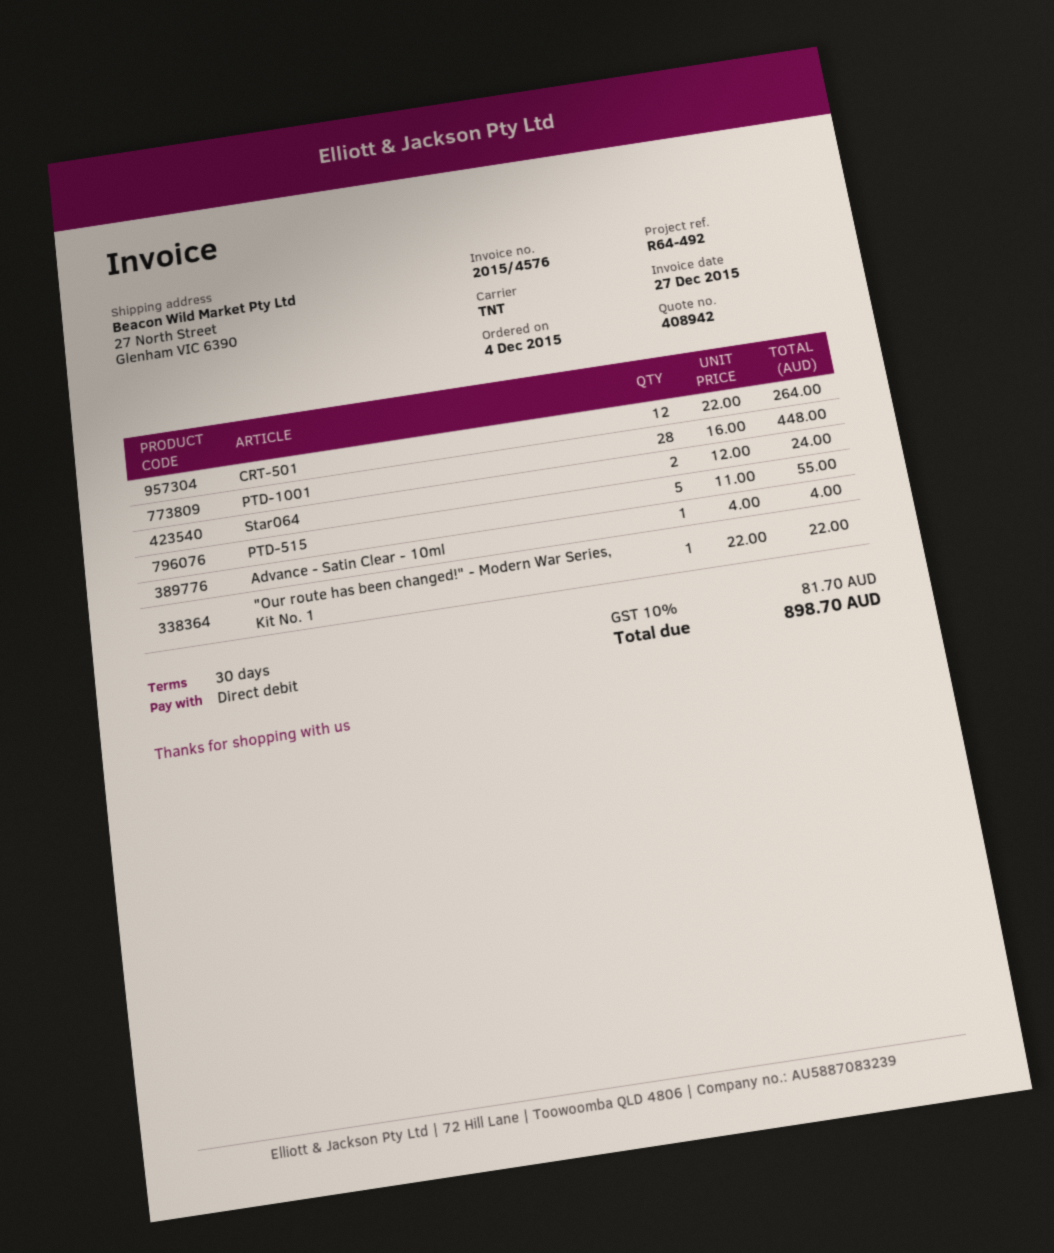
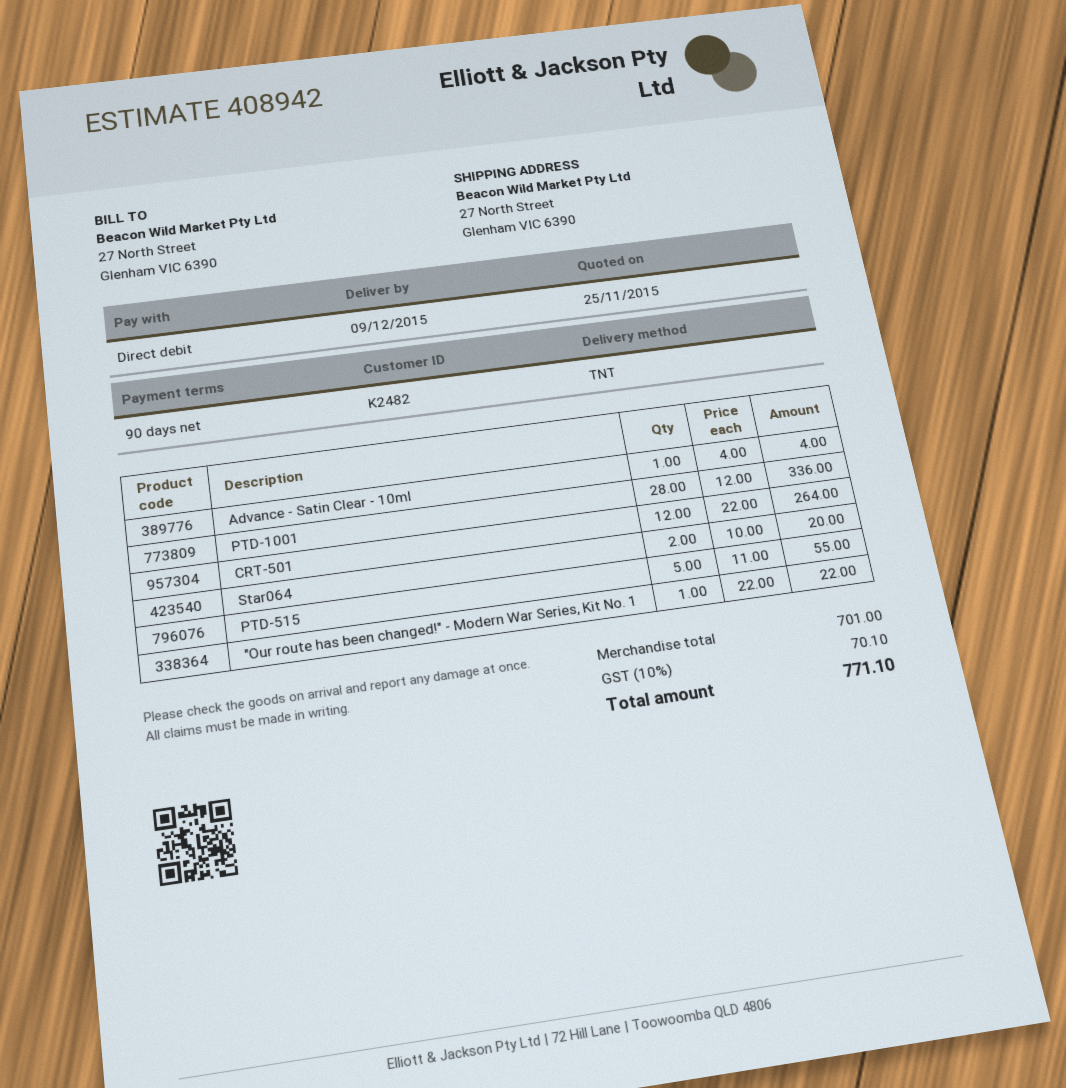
payment terms: 30 days -> 90 days
PTD-1001: 28 x 16.00 = 448.00 -> 28 x 12.00 = 336.00
Star064: 2 x 12.00 = 24.00 -> 2 x 10.00 = 20.00
tax: 10% = 81.70 -> 10% = 70.10
total: 898.70 -> 771.10

